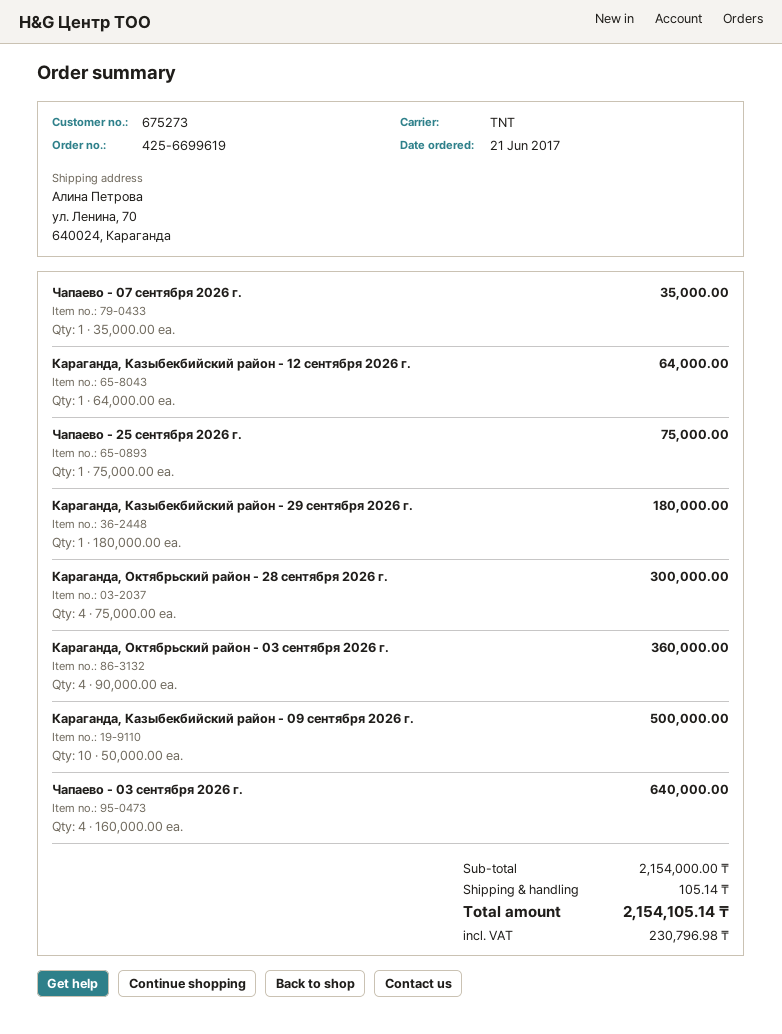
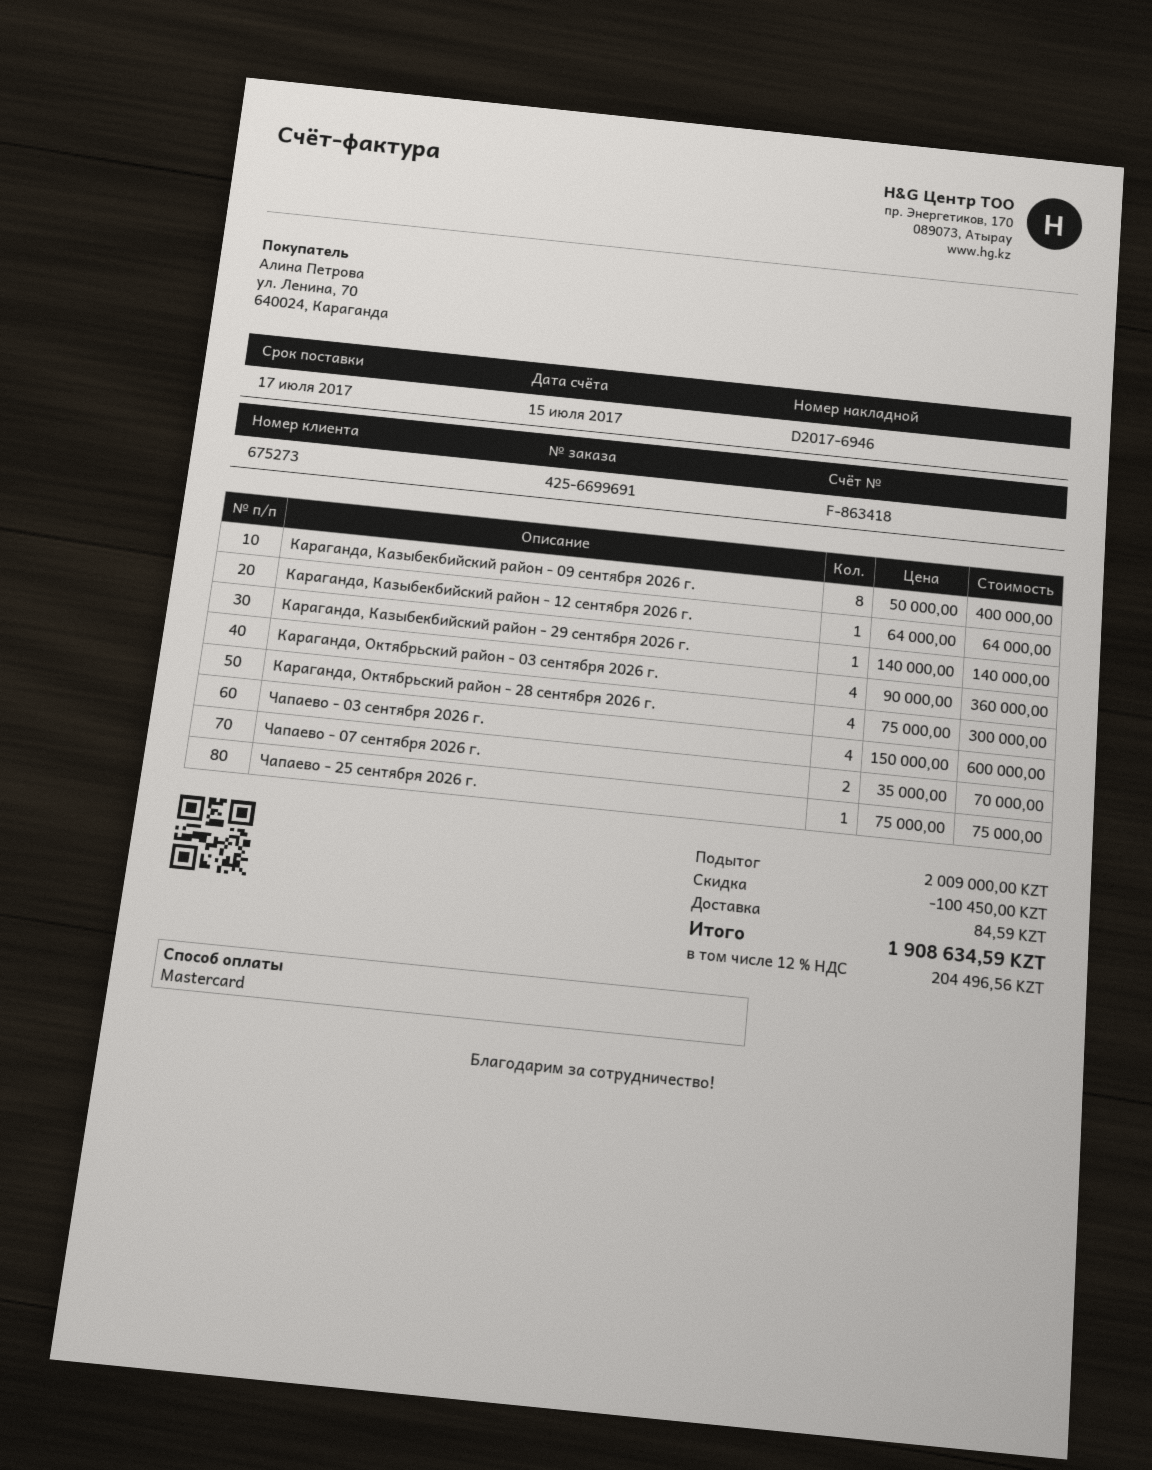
order number: 425-6699619 -> 425-6699691
Чапаево - 07 сентября 2026 г.: 1 x 35000.00 = 35000.00 -> 2 x 35000.00 = 70000.00
Караганда, Казыбекбийский район - 29 сентября 2026 г.: 1 x 180000.00 = 180000.00 -> 1 x 140000.00 = 140000.00
Караганда, Казыбекбийский район - 09 сентября 2026 г.: 10 x 50000.00 = 500000.00 -> 8 x 50000.00 = 400000.00
Чапаево - 03 сентября 2026 г.: 4 x 160000.00 = 640000.00 -> 4 x 150000.00 = 600000.00
subtotal: 2154000.00 -> 2009000.00
discount: none -> 100450.00
shipping: 105.14 -> 84.59
tax: 230796.98 -> 204496.56
total: 2154105.14 -> 1908634.59

